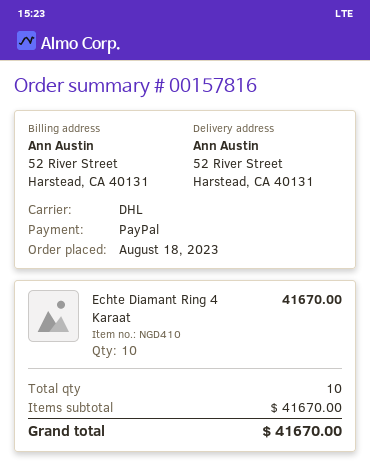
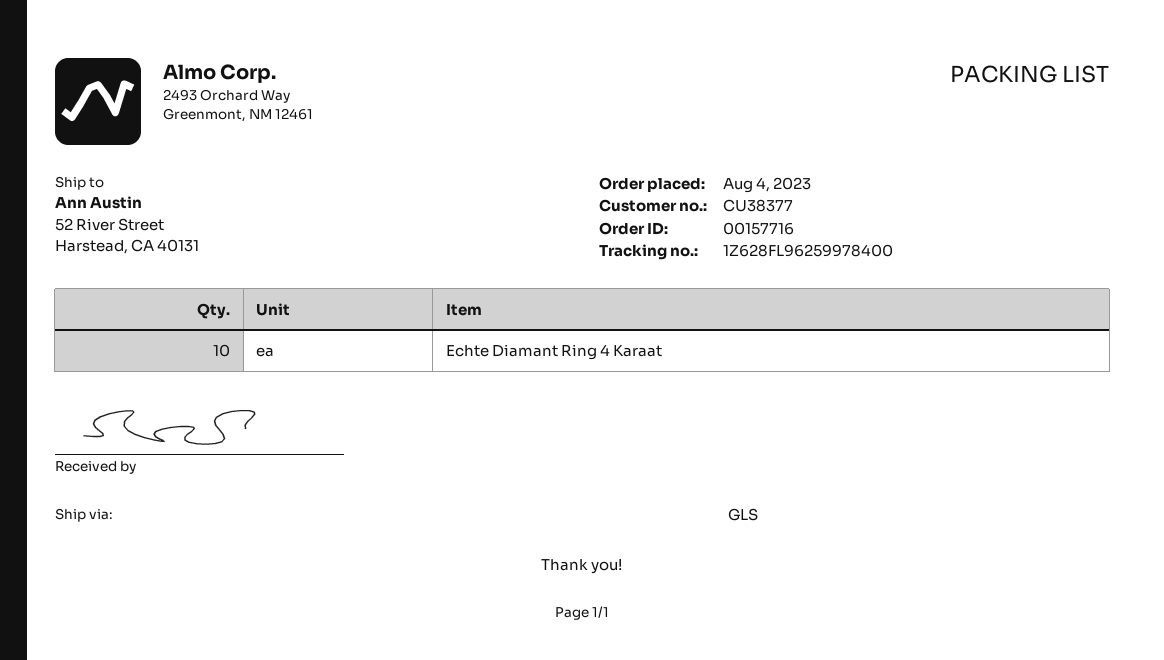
order number: 00157816 -> 00157716
order date: 2023-08-18 -> 2023-08-04
shipping method: DHL -> GLS

